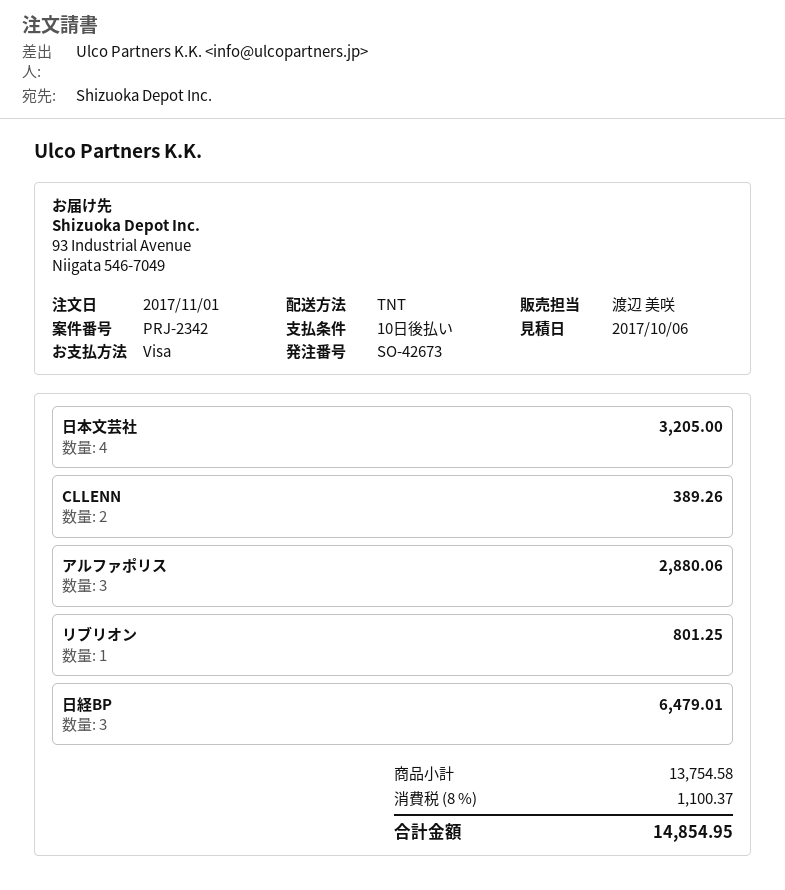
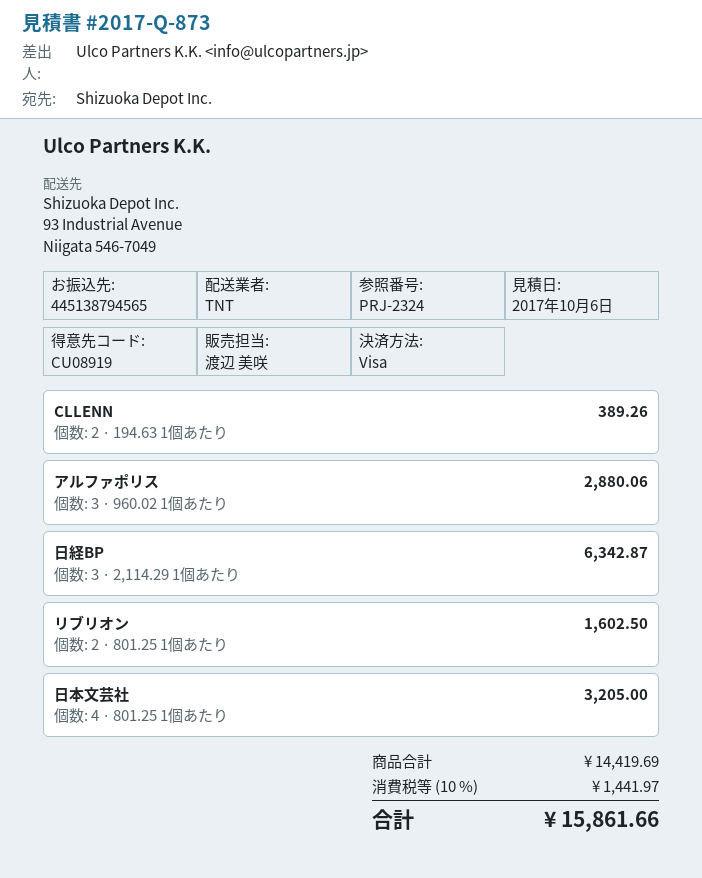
reference: PRJ-2342 -> PRJ-2324
リブリオン: 1 for 801.25 -> 2 for 1602.50
日経BP: 3 for 6479.01 -> 3 for 6342.87
subtotal: 13754.58 -> 14419.69
tax: 8% = 1100.37 -> 10% = 1441.97
total: 14854.95 -> 15861.66

